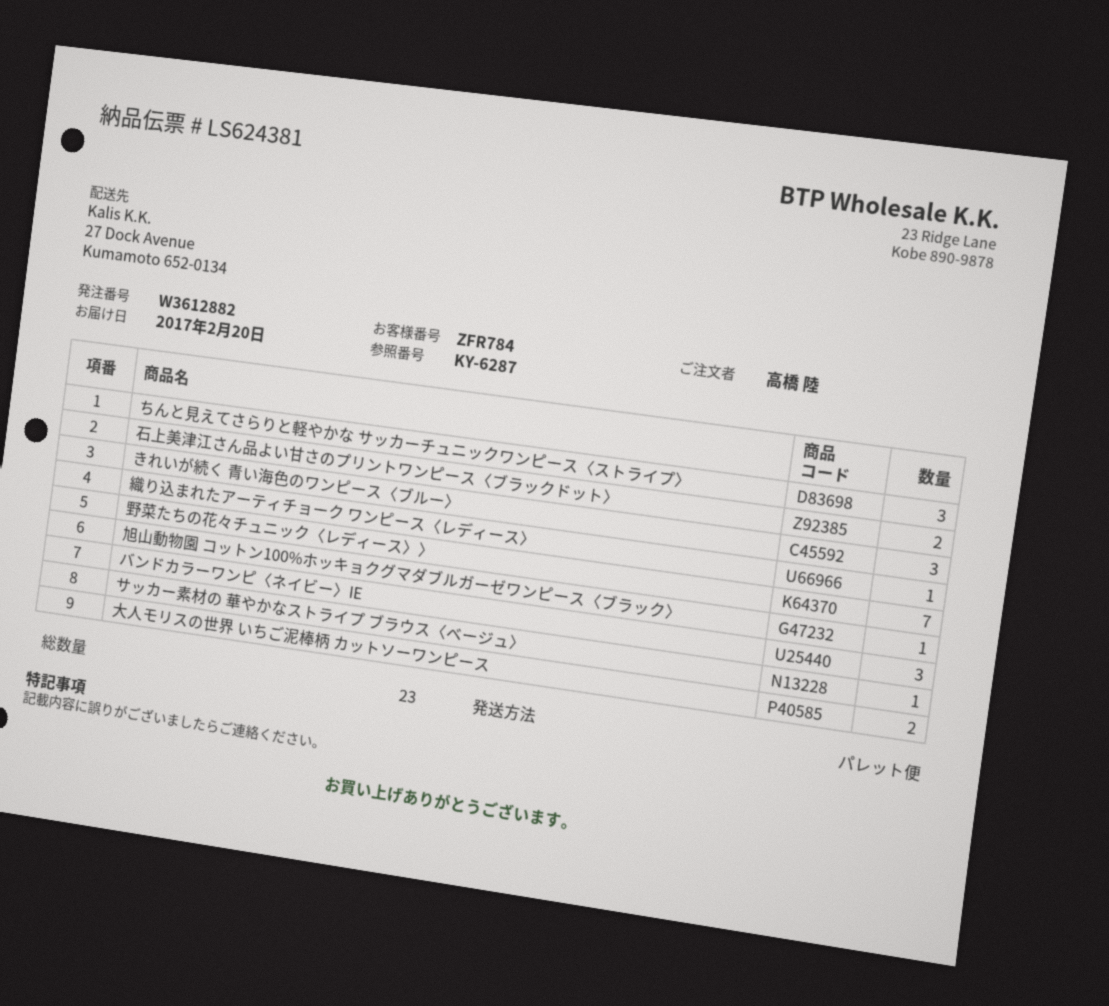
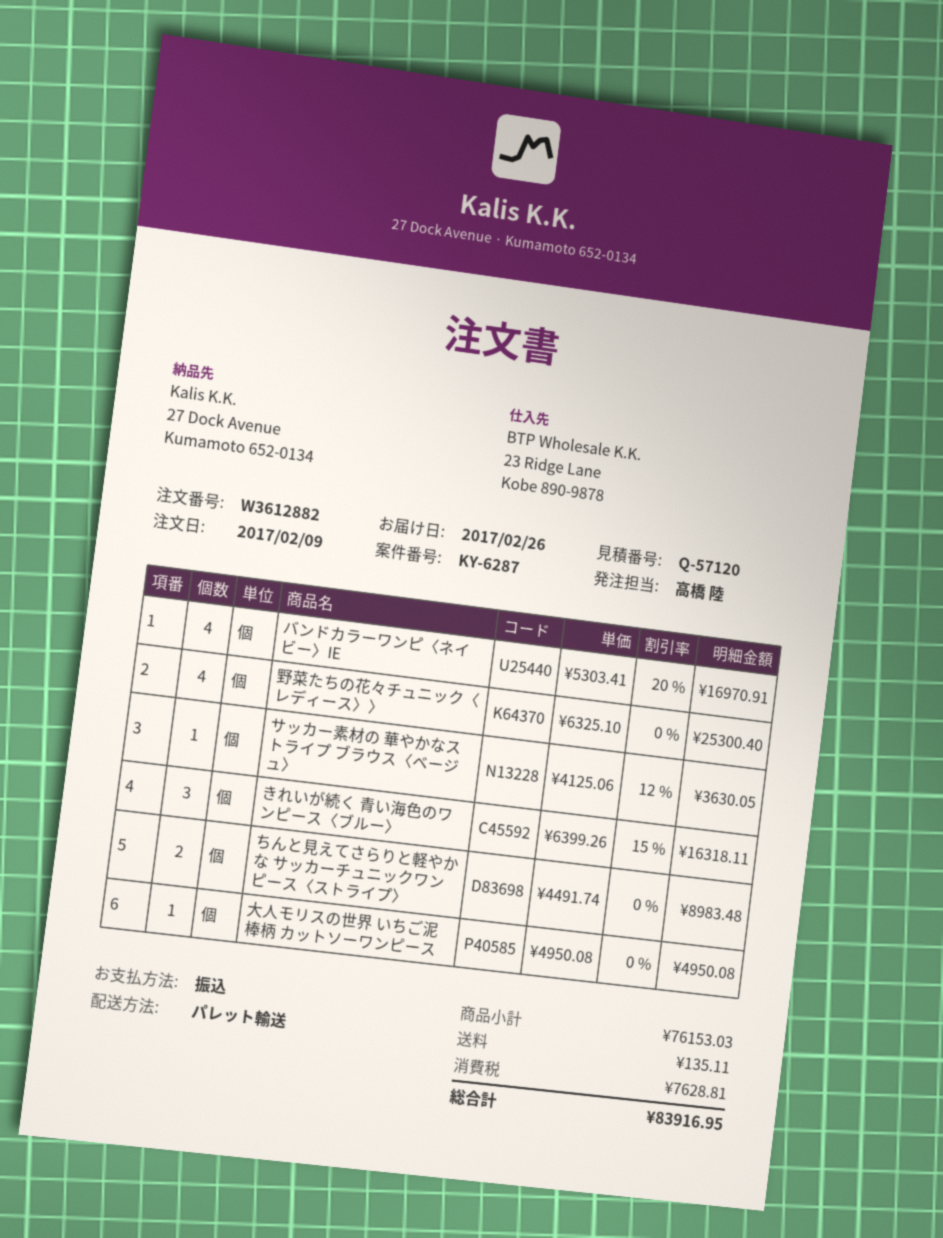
delivery date: 2017-02-20 -> 2017-02-26
ちんと見えてさらりと軽やかな サッカーチュニックワンピース〈ストライプ〉: 3 -> 2
石上美津江さん品よい甘さのプリントワンピース〈ブラックドット〉: 2 -> none
織り込まれたアーティチョーク ワンピース〈レディース〉: 1 -> none
野菜たちの花々チュニック〈レディース〉〉: 7 -> 4
旭山動物園 コットン100%ホッキョクグマダブルガーゼワンピース〈ブラック〉: 1 -> none
バンドカラーワンピ〈ネイビー〉IE: 3 -> 4
大人モリスの世界 いちご泥棒柄 カットソーワンピース: 2 -> 1

